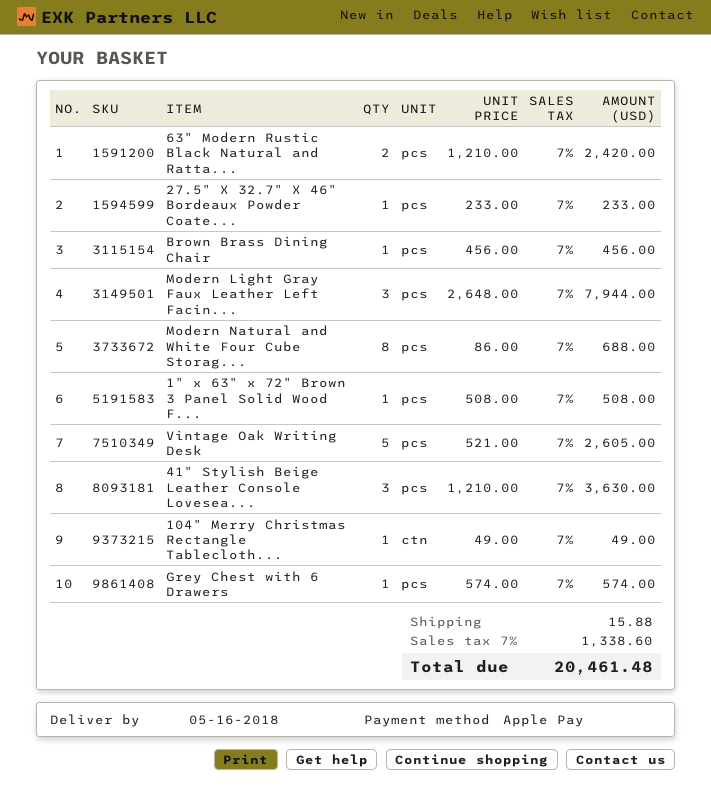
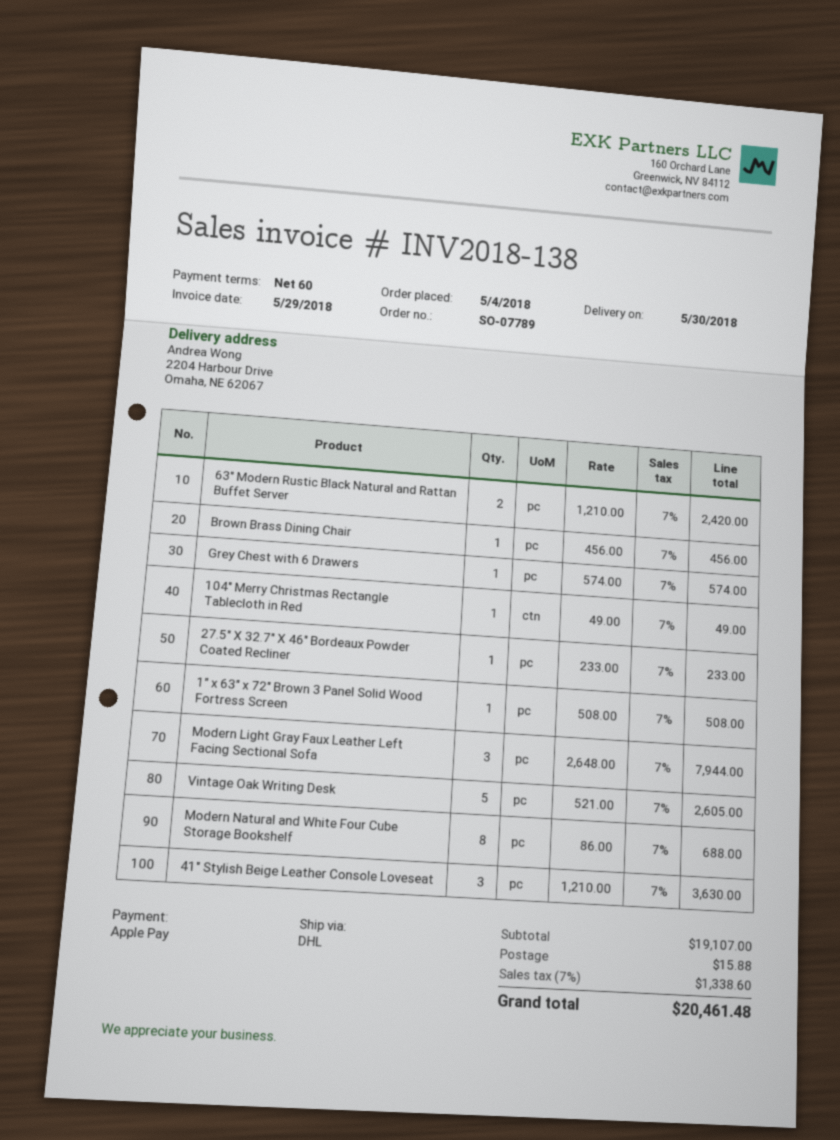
delivery date: 2018-05-16 -> 2018-05-30

